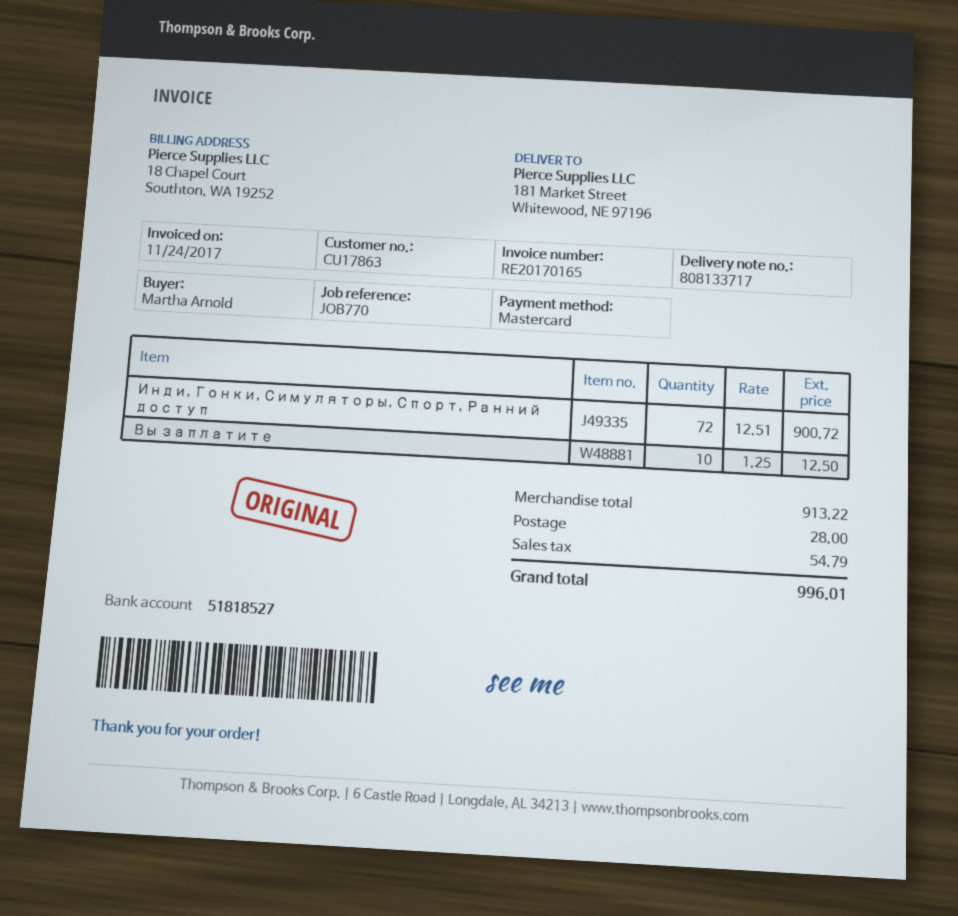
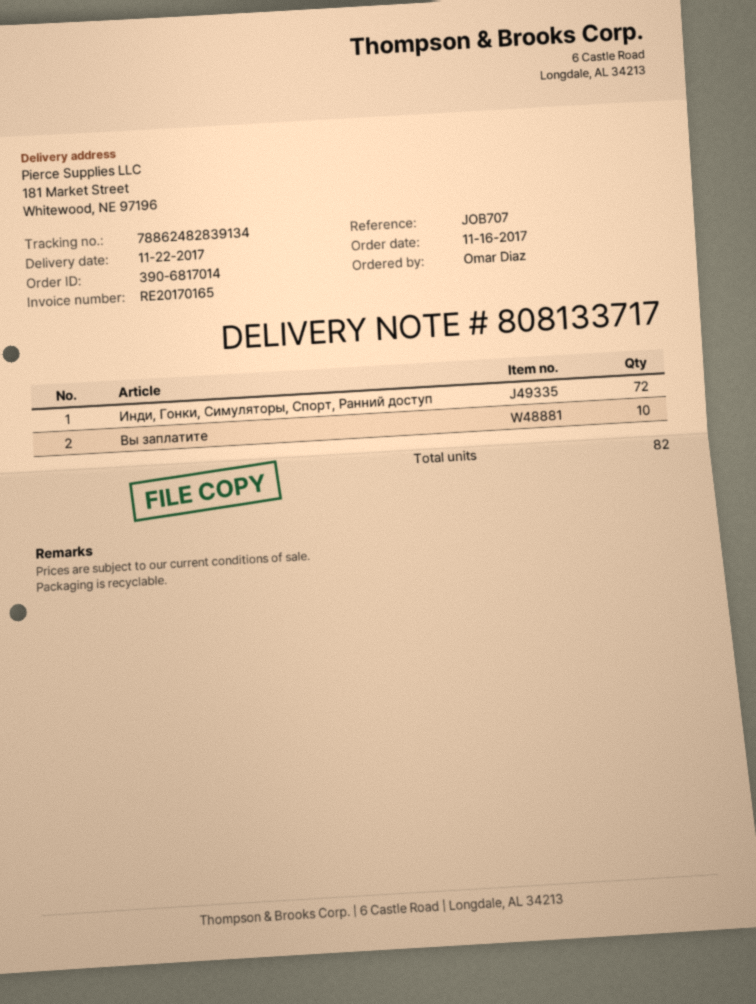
reference: JOB770 -> JOB707
ordered by: Martha Arnold -> Omar Diaz

